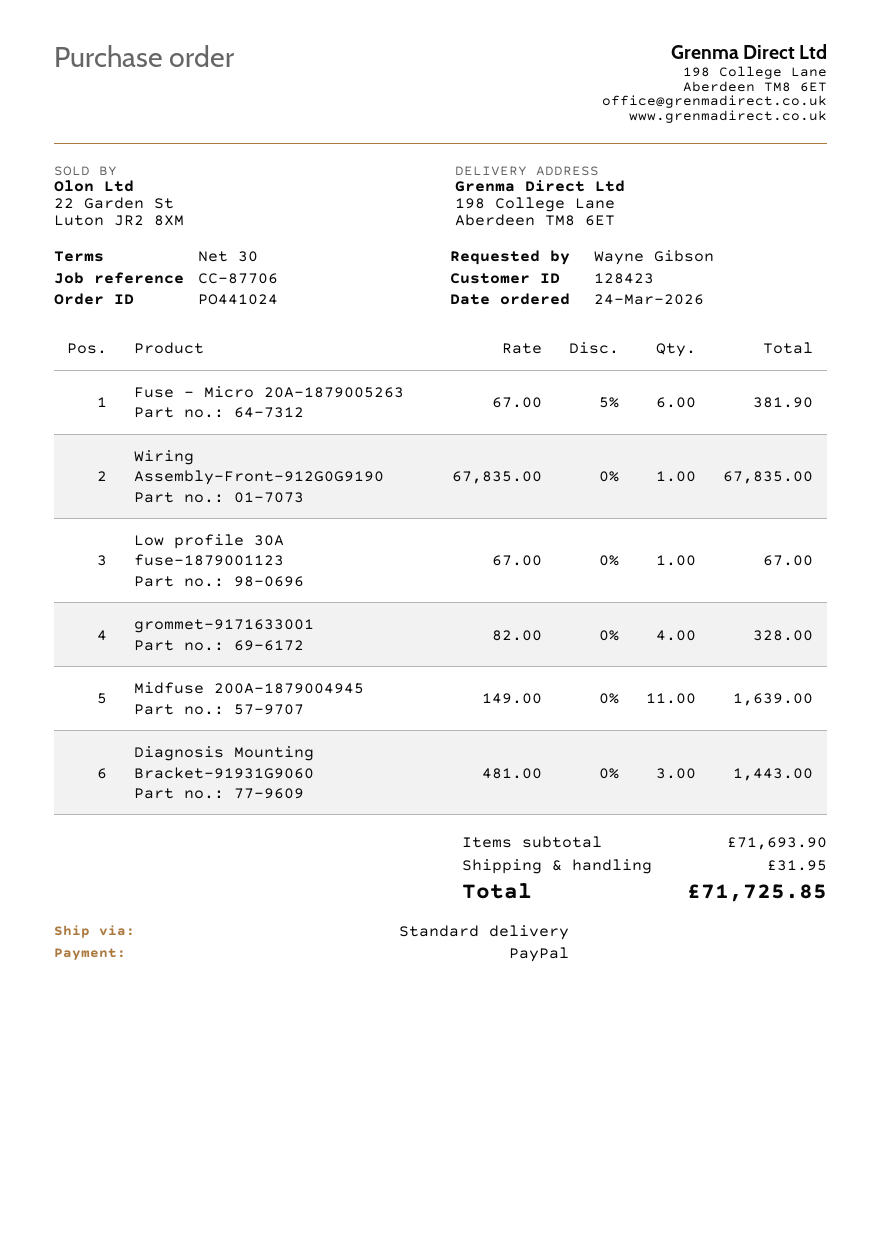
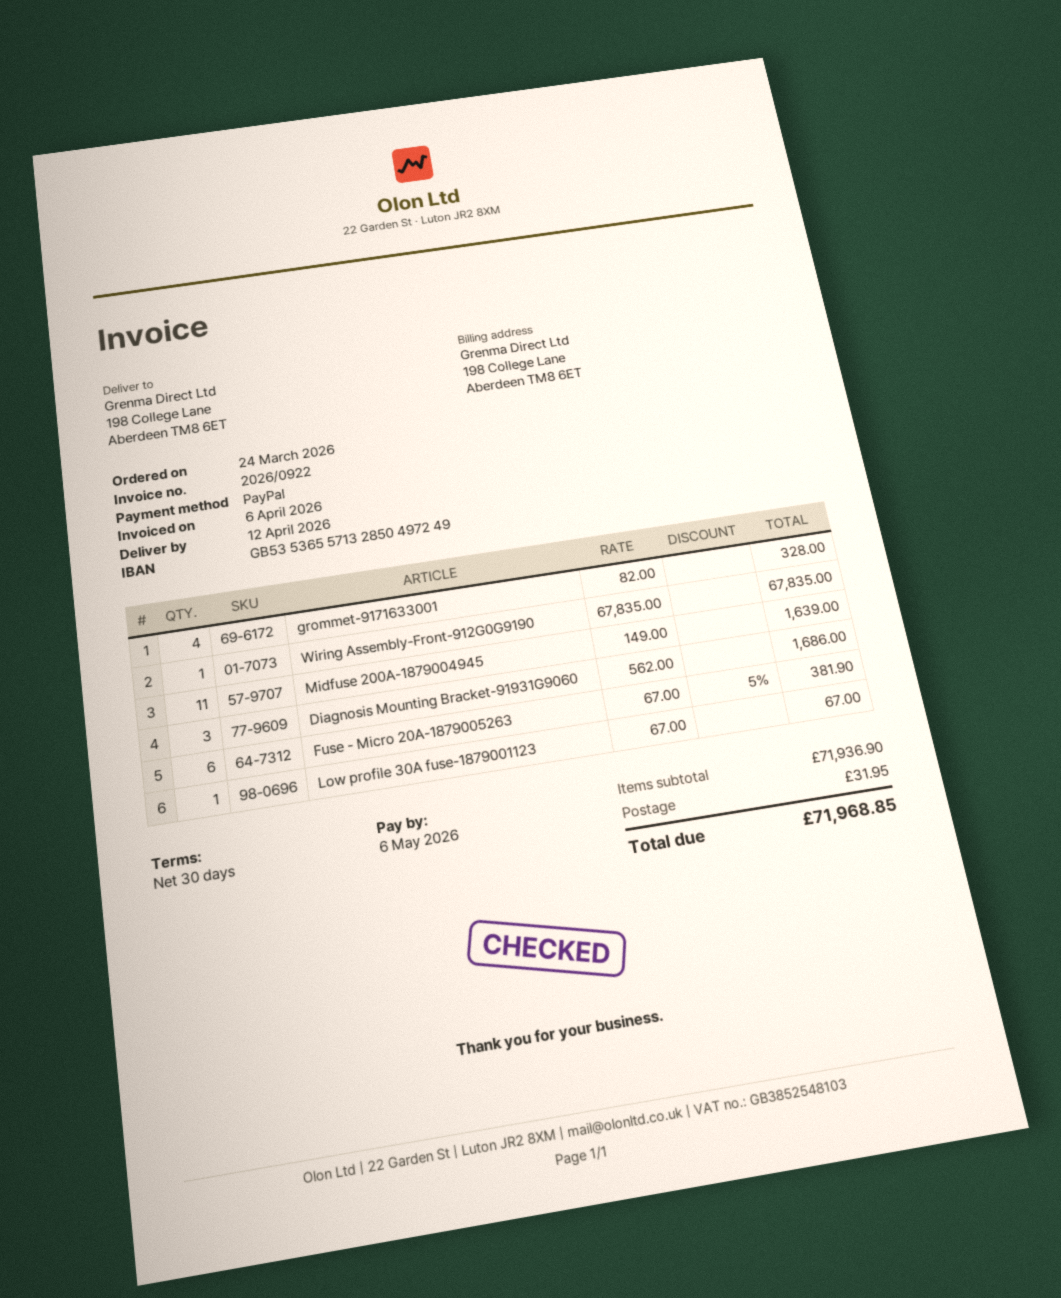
Diagnosis Mounting Bracket-91931G9060: 3 x 481.00 = 1443.00 -> 3 x 562.00 = 1686.00
subtotal: 71693.90 -> 71936.90
total: 71725.85 -> 71968.85

